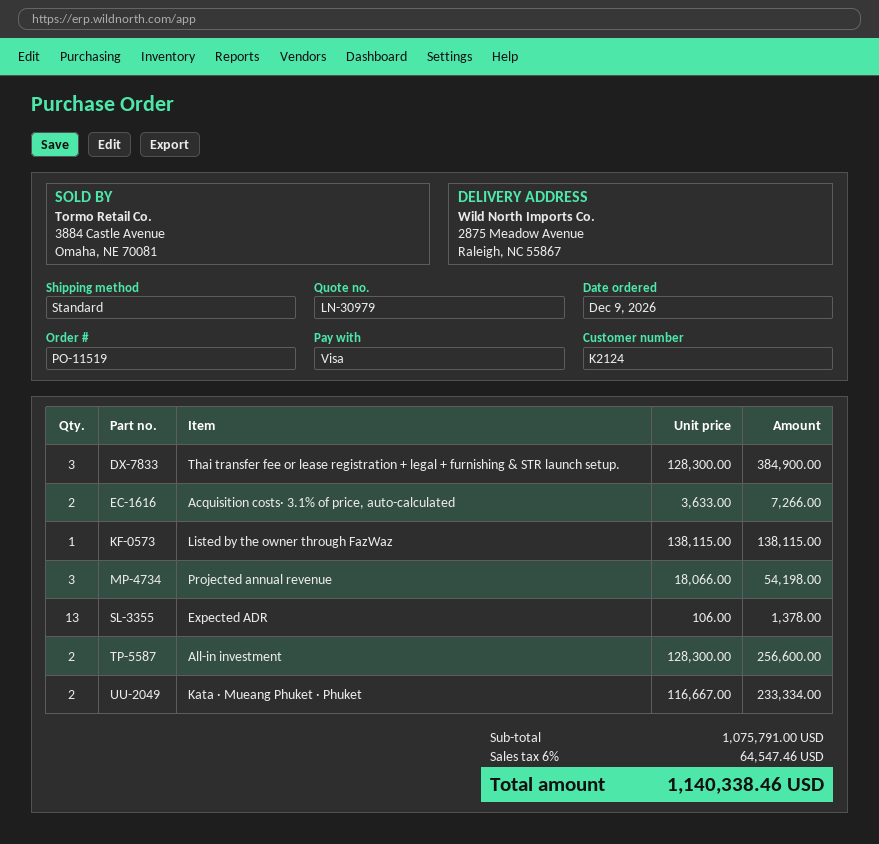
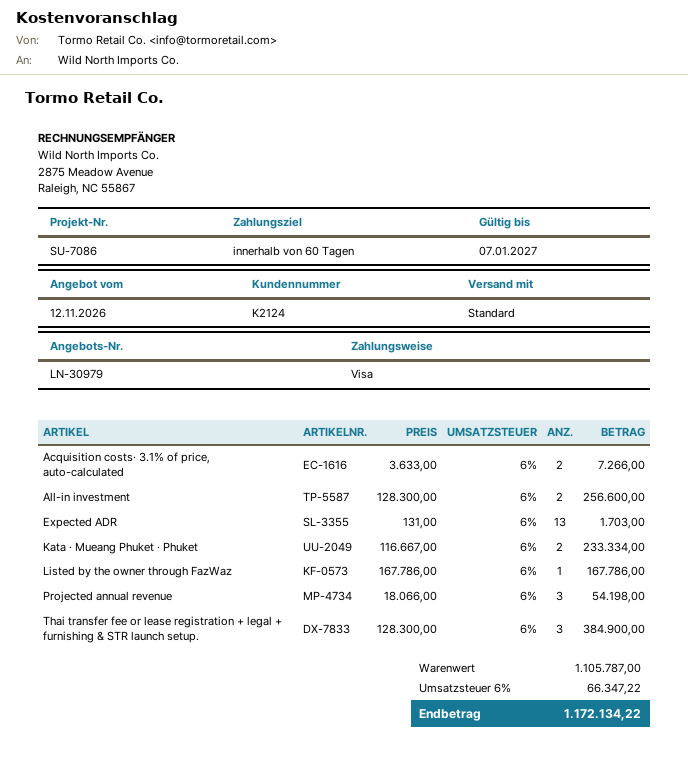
Listed by the owner through FazWaz: 1 x 138115.00 = 138115.00 -> 1 x 167786.00 = 167786.00
Expected ADR: 13 x 106.00 = 1378.00 -> 13 x 131.00 = 1703.00
subtotal: 1075791.00 -> 1105787.00
tax: 6% = 64547.46 -> 6% = 66347.22
total: 1140338.46 -> 1172134.22

